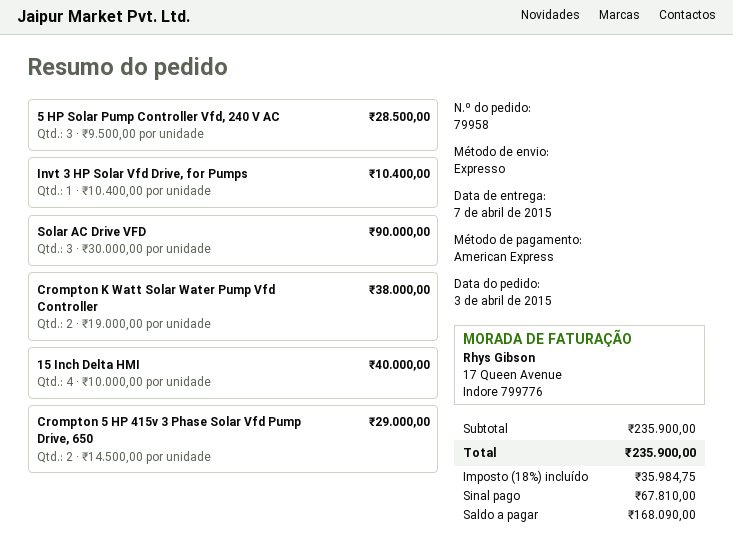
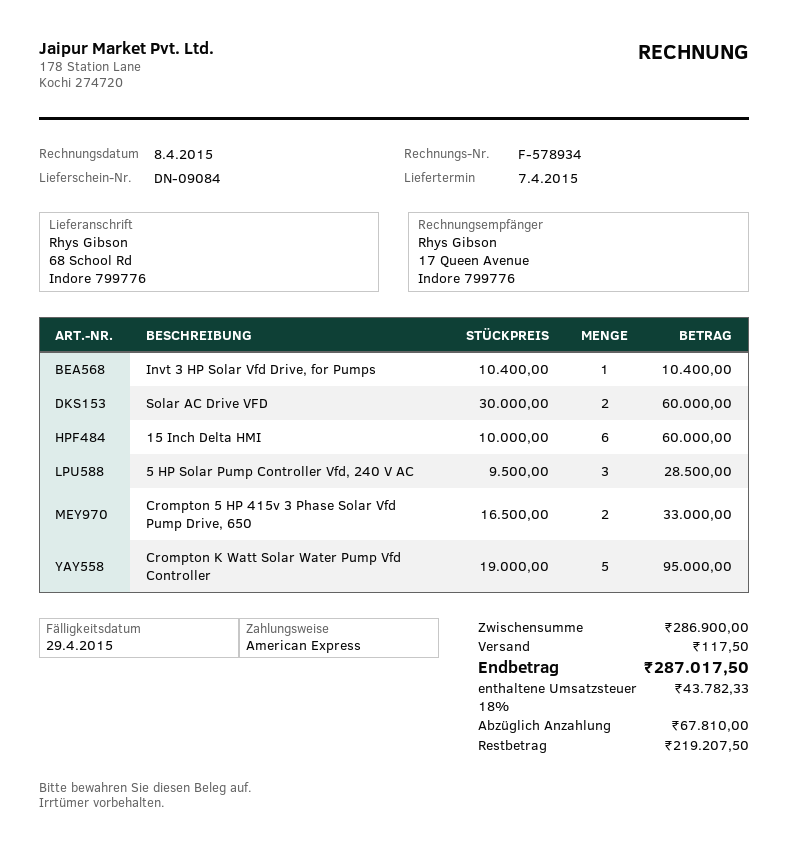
Solar AC Drive VFD: 3 x 30000.00 = 90000.00 -> 2 x 30000.00 = 60000.00
Crompton K Watt Solar Water Pump Vfd Controller: 2 x 19000.00 = 38000.00 -> 5 x 19000.00 = 95000.00
15 Inch Delta HMI: 4 x 10000.00 = 40000.00 -> 6 x 10000.00 = 60000.00
Crompton 5 HP 415v 3 Phase Solar Vfd Pump Drive, 650: 2 x 14500.00 = 29000.00 -> 2 x 16500.00 = 33000.00
subtotal: 235900.00 -> 286900.00
shipping: none -> 117.50
tax: 18% = 35984.75 -> 18% = 43782.33
total: 235900.00 -> 287017.50
balance: 168090.00 -> 219207.50

